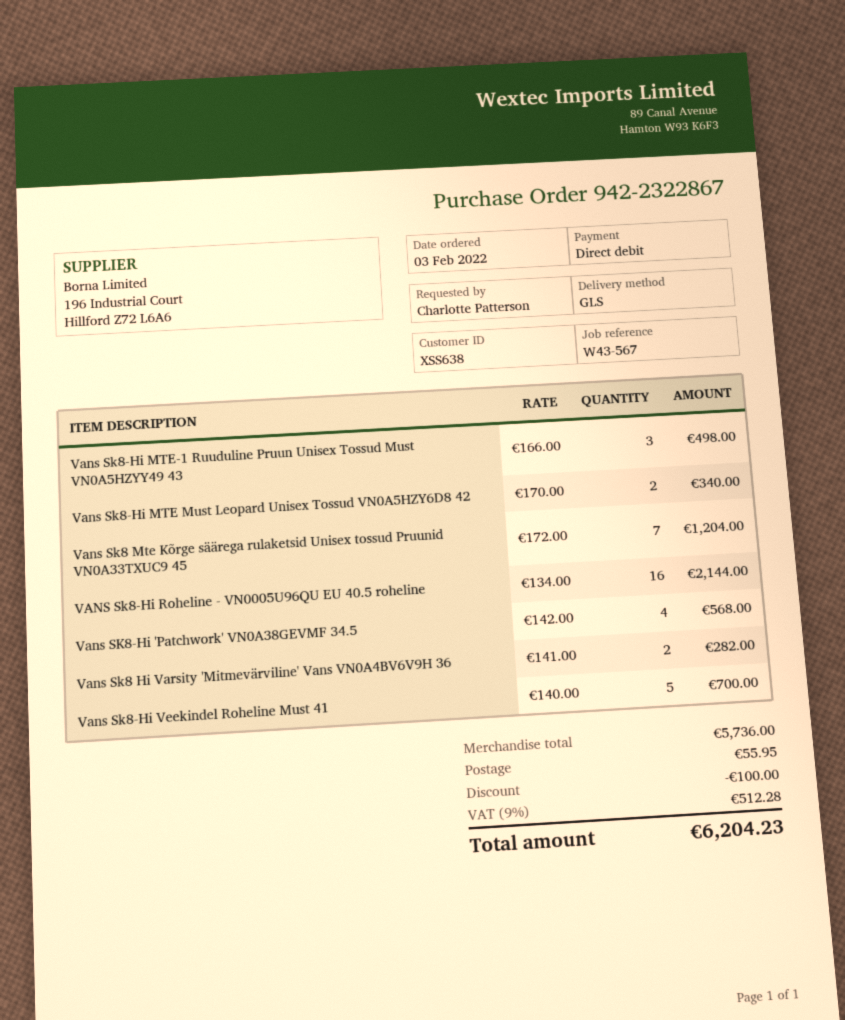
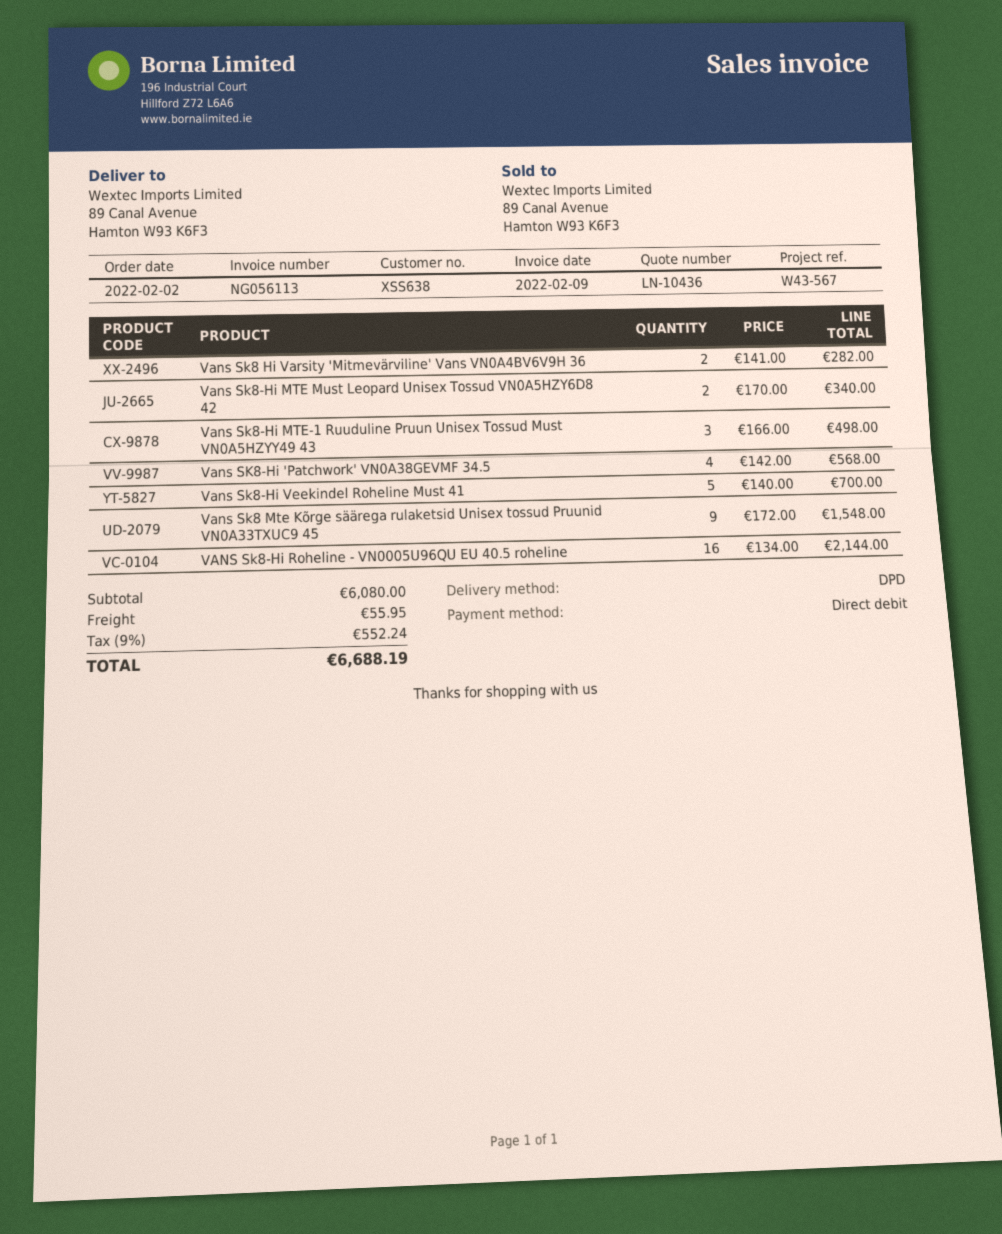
order date: 2022-02-03 -> 2022-02-02
shipping method: GLS -> DPD
Vans Sk8 Mte Kõrge säärega rulaketsid Unisex tossud Pruunid VN0A33TXUC9 45: 7 x 172.00 = 1204.00 -> 9 x 172.00 = 1548.00
subtotal: 5736.00 -> 6080.00
discount: 100.00 -> none
tax: 9% = 512.28 -> 9% = 552.24
total: 6204.23 -> 6688.19

